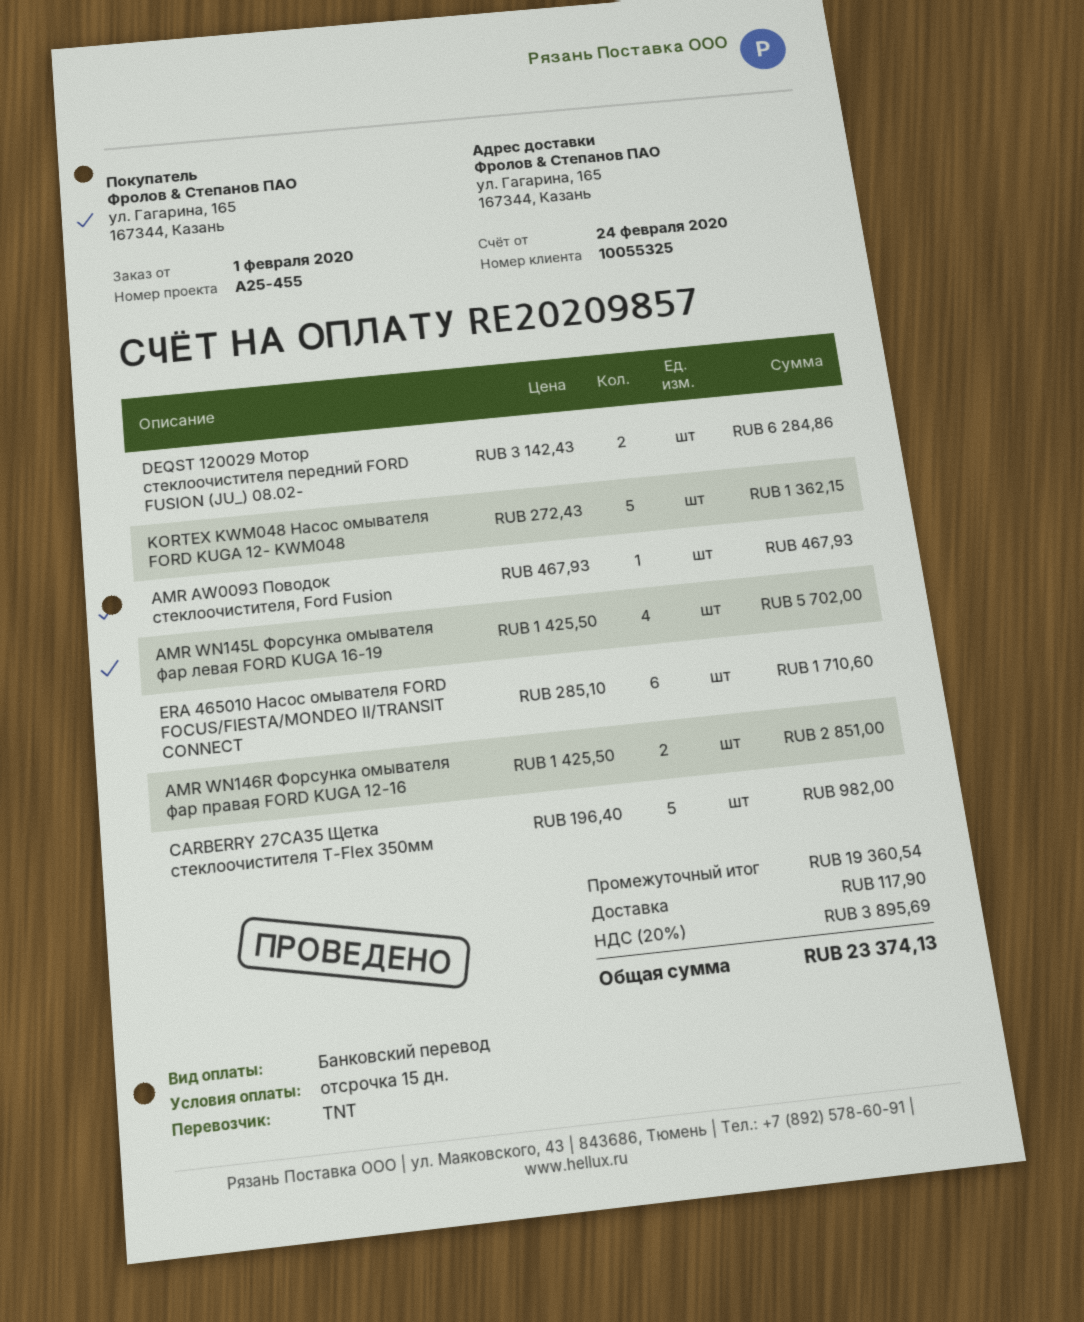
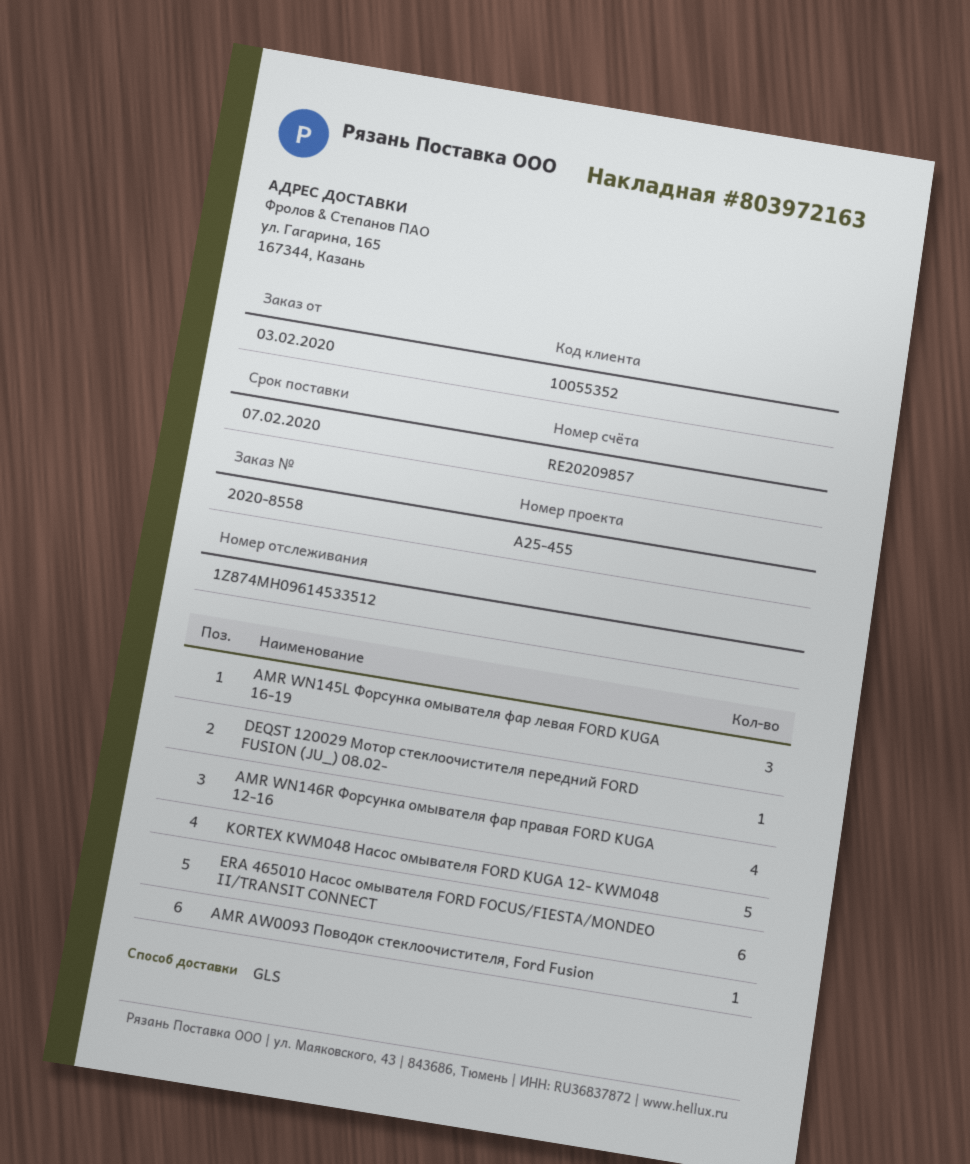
order date: 2020-02-01 -> 2020-02-03
customer number: 10055325 -> 10055352
shipping method: TNT -> GLS
DEQST 120029 Мотор стеклоочистителя передний FORD FUSION (JU_) 08.02-: 2 -> 1
AMR WN145L Форсунка омывателя фар левая FORD KUGA 16-19: 4 -> 3
AMR WN146R Форсунка омывателя фар правая FORD KUGA 12-16: 2 -> 4
CARBERRY 27CA35 Щетка стеклоочистителя T-Flex 350мм: 5 -> none

